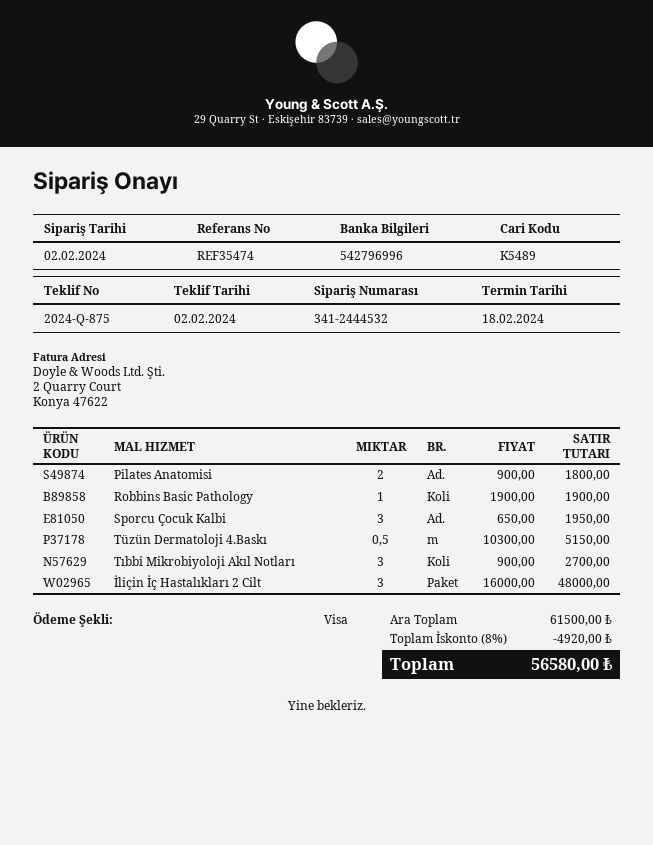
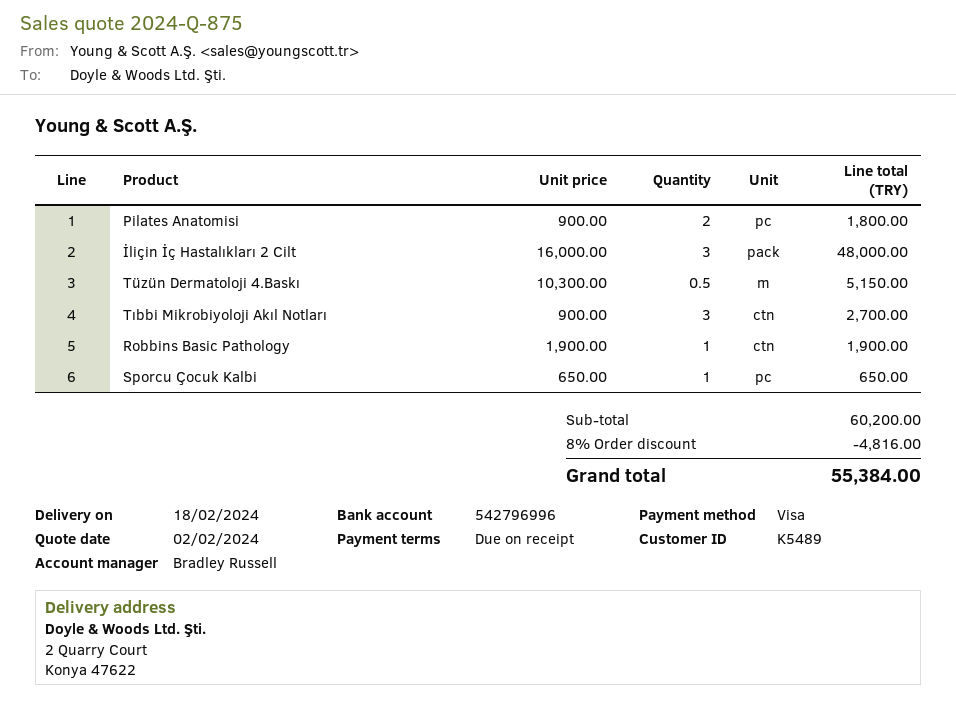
Sporcu Çocuk Kalbi: 3 x 650.00 = 1950.00 -> 1 x 650.00 = 650.00
subtotal: 61500.00 -> 60200.00
discount: 8% = 4920.00 -> 8% = 4816.00
total: 56580.00 -> 55384.00

